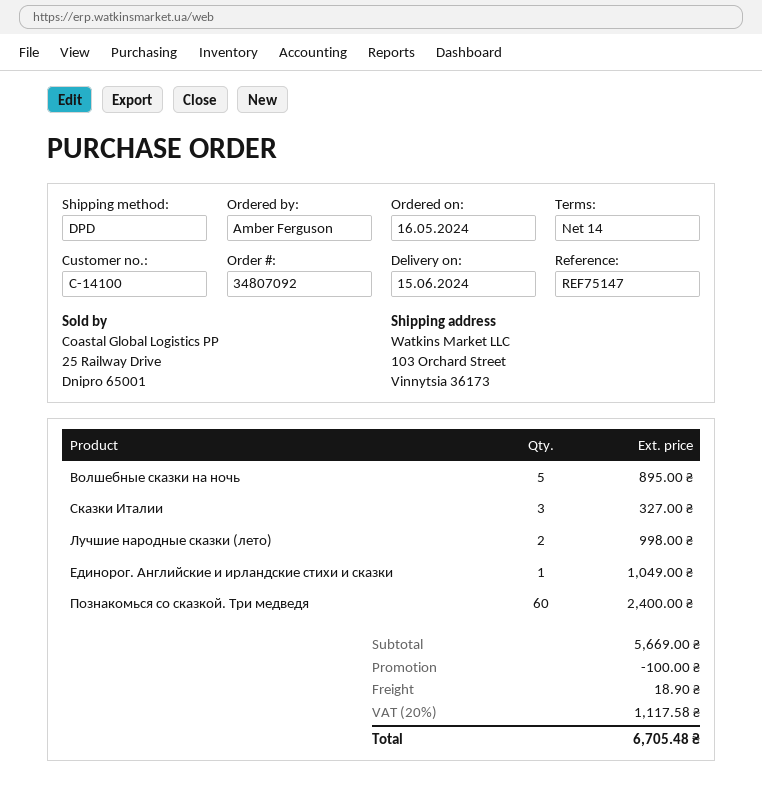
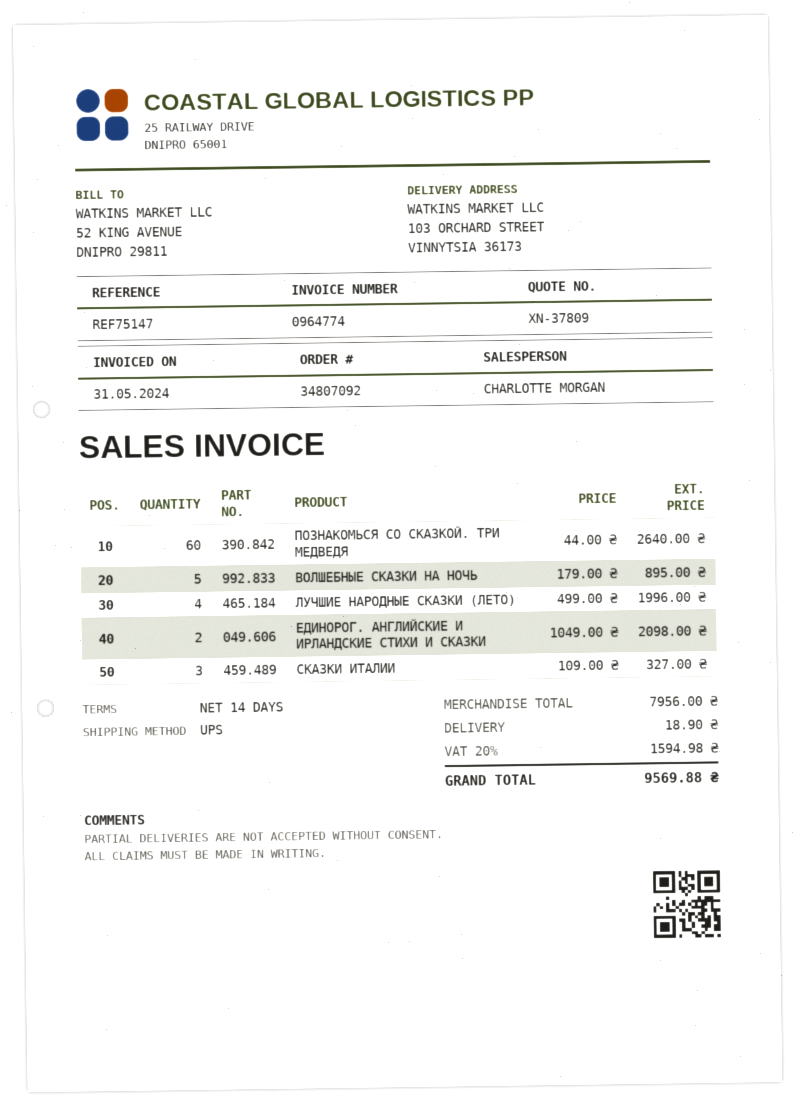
shipping method: DPD -> UPS
Лучшие народные сказки (лето): 2 for 998.00 -> 4 for 1996.00
Единорог. Английские и ирландские стихи и сказки: 1 for 1049.00 -> 2 for 2098.00
Познакомься со сказкой. Три медведя: 60 for 2400.00 -> 60 for 2640.00
subtotal: 5669.00 -> 7956.00
discount: 100.00 -> none
tax: 20% = 1117.58 -> 20% = 1594.98
total: 6705.48 -> 9569.88

